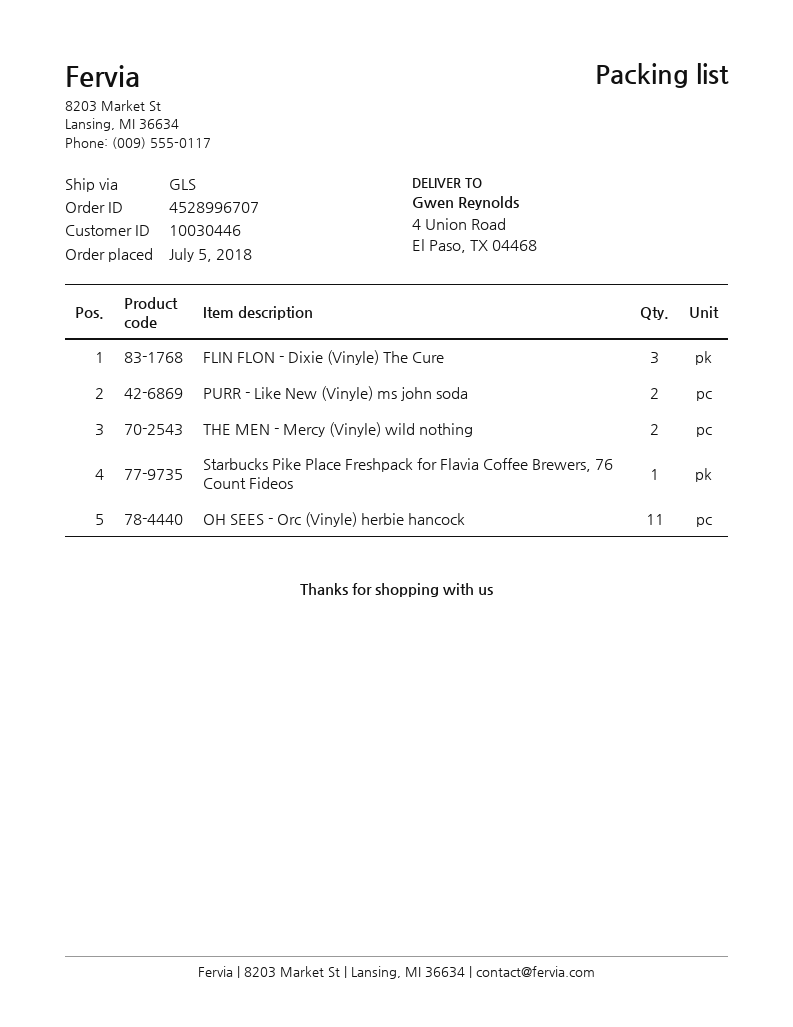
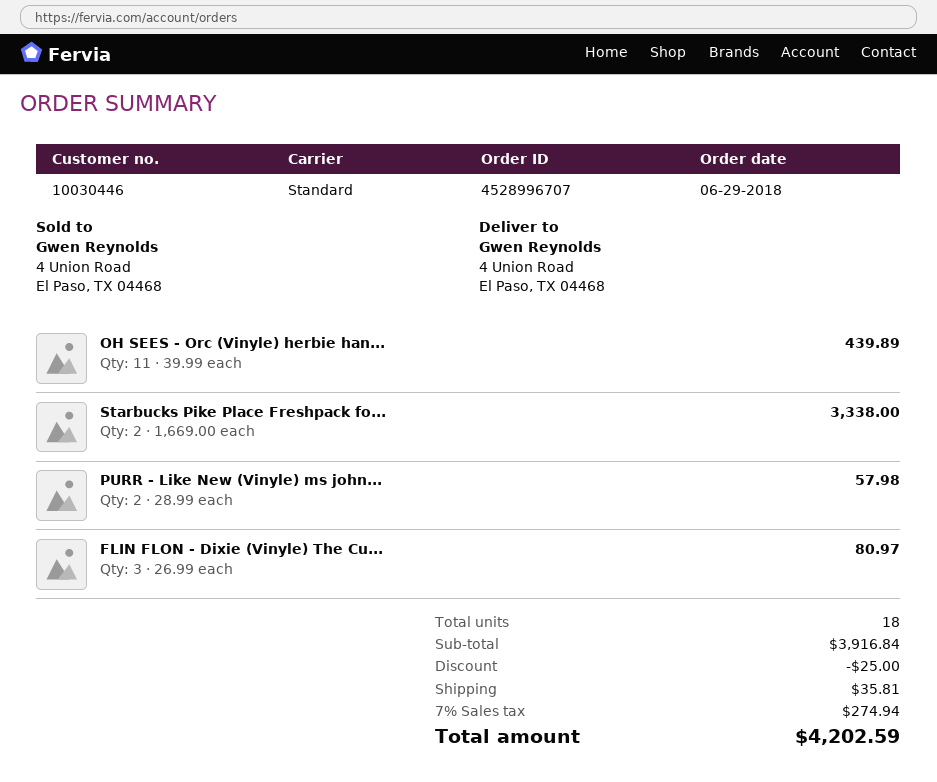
order date: 2018-07-05 -> 2018-06-29
shipping method: GLS -> standard
THE MEN - Mercy (Vinyle) wild nothing: 2 -> none
Starbucks Pike Place Freshpack for Flavia Coffee Brewers, 76 Count Fideos: 1 -> 2

